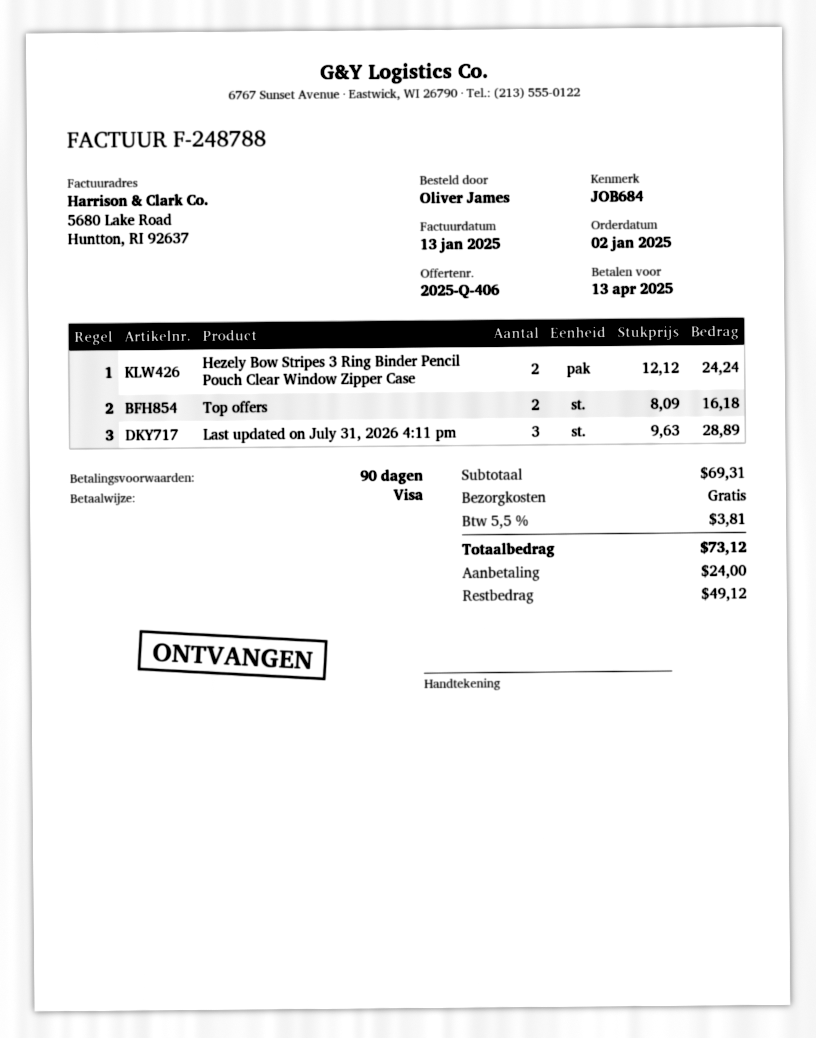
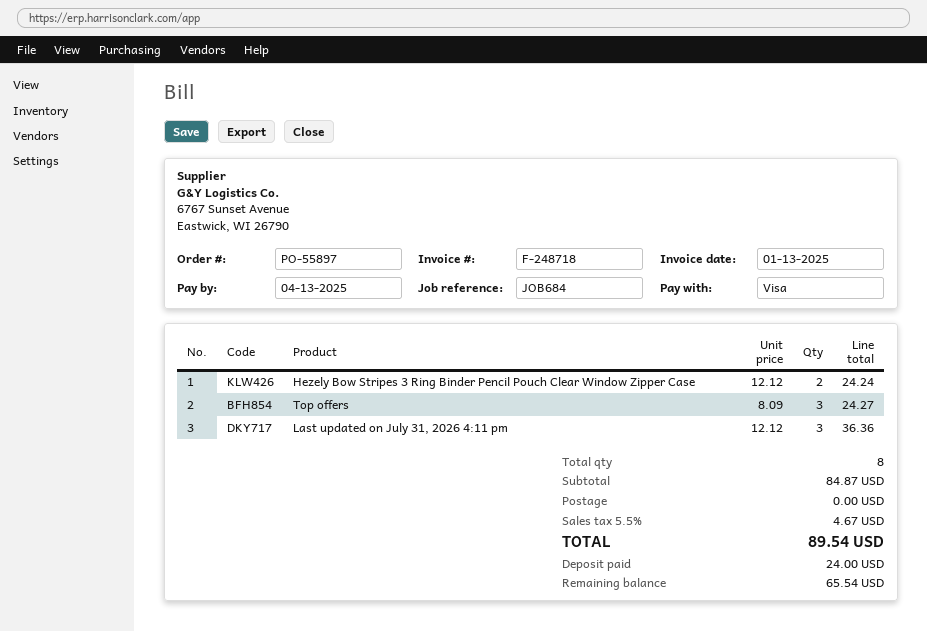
invoice number: F-248788 -> F-248718
Top offers: 2 x 8.09 = 16.18 -> 3 x 8.09 = 24.27
Last updated on July 31, 2026 4:11 pm: 3 x 9.63 = 28.89 -> 3 x 12.12 = 36.36
subtotal: 69.31 -> 84.87
tax: 5.5% = 3.81 -> 5.5% = 4.67
total: 73.12 -> 89.54
balance: 49.12 -> 65.54

